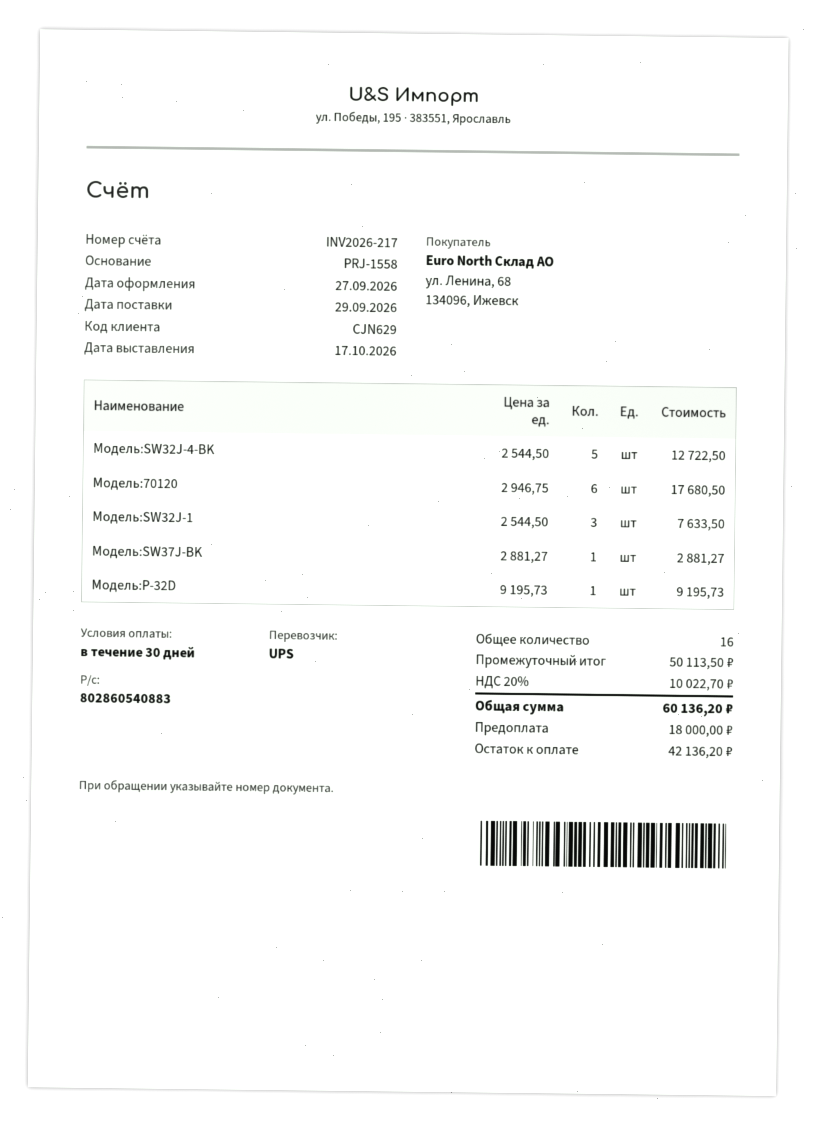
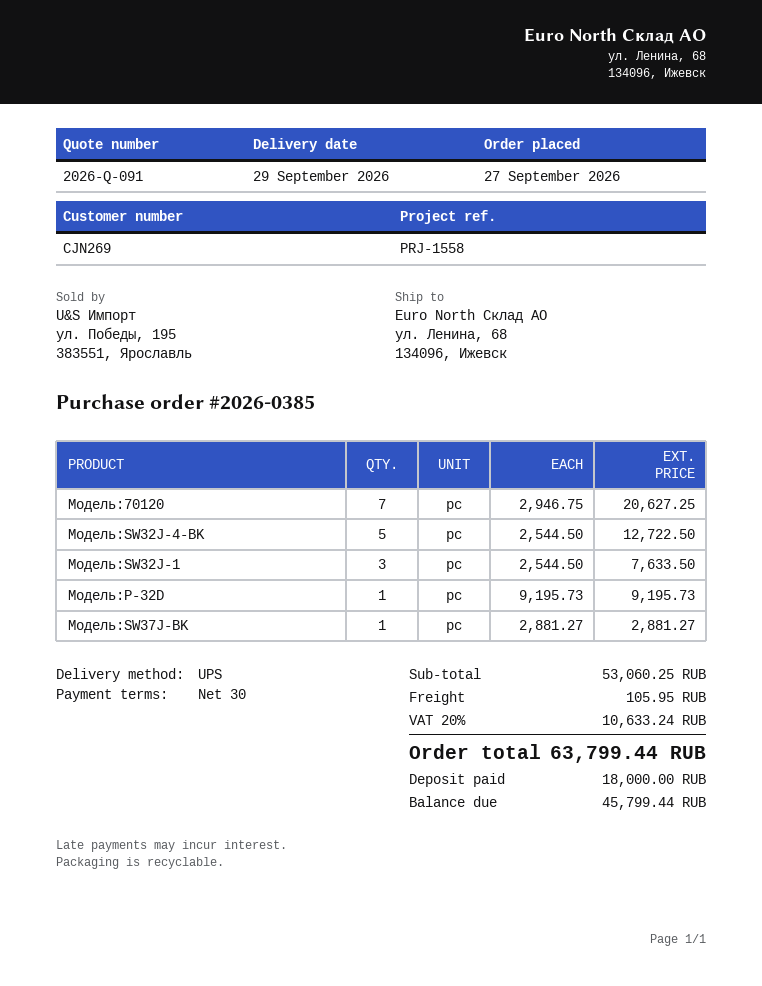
customer number: CJN629 -> CJN269
Модель:70120: 6 x 2946.75 = 17680.50 -> 7 x 2946.75 = 20627.25
subtotal: 50113.50 -> 53060.25
shipping: none -> 105.95
tax: 20% = 10022.70 -> 20% = 10633.24
total: 60136.20 -> 63799.44
balance: 42136.20 -> 45799.44

